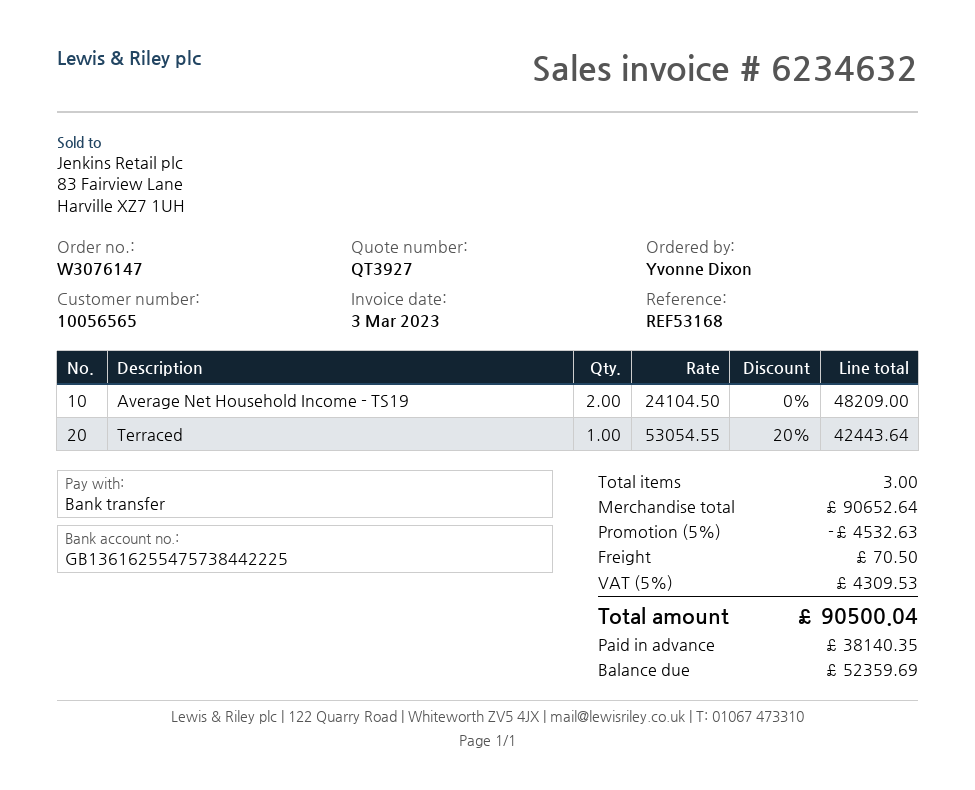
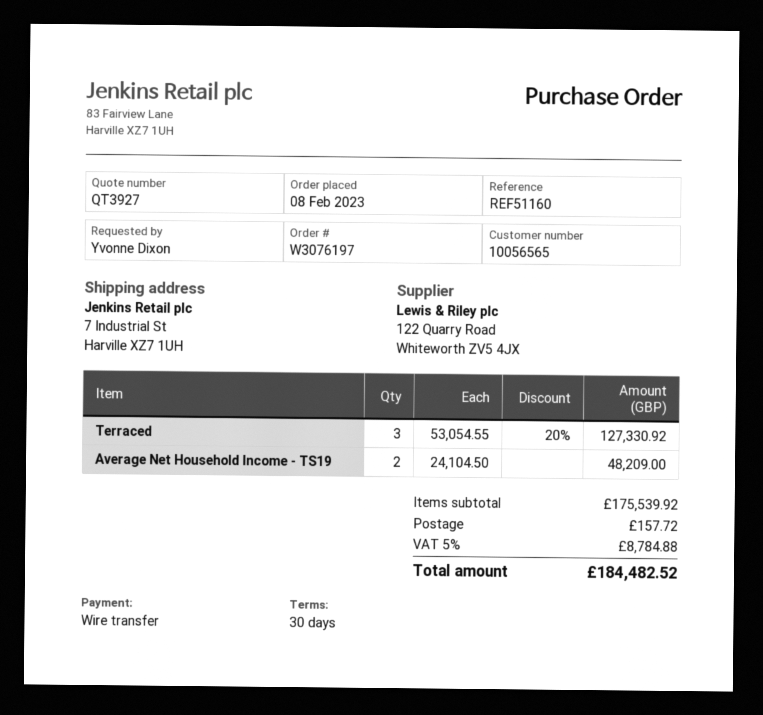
order number: W3076147 -> W3076197
reference: REF53168 -> REF51160
Terraced: 1 x 53054.55 - 20% = 42443.64 -> 3 x 53054.55 - 20% = 127330.92
subtotal: 90652.64 -> 175539.92
discount: 5% = 4532.63 -> none
shipping: 70.50 -> 157.72
tax: 5% = 4309.53 -> 5% = 8784.88
total: 90500.04 -> 184482.52

